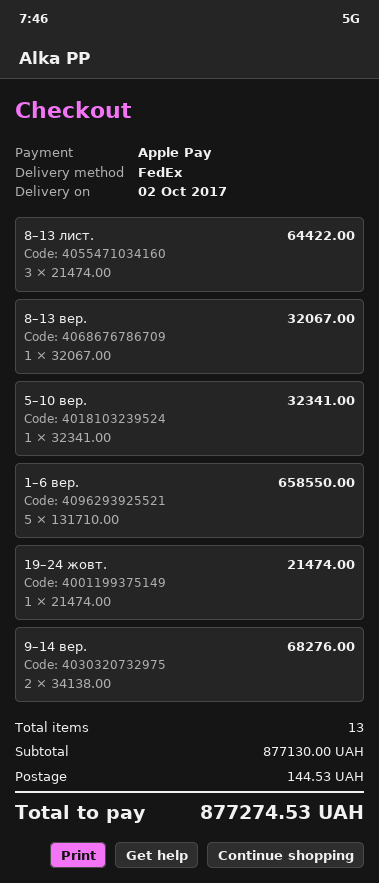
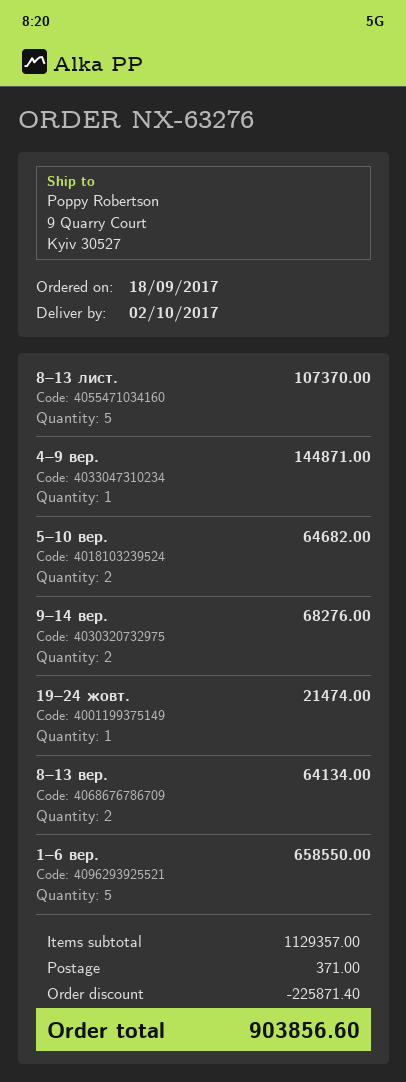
8–13 лист.: 3 for 64422.00 -> 5 for 107370.00
8–13 вер.: 1 for 32067.00 -> 2 for 64134.00
5–10 вер.: 1 for 32341.00 -> 2 for 64682.00
4–9 вер.: none -> 1 for 144871.00
subtotal: 877130.00 -> 1129357.00
discount: none -> 225871.40
shipping: 144.53 -> 371.00
total: 877274.53 -> 903856.60

